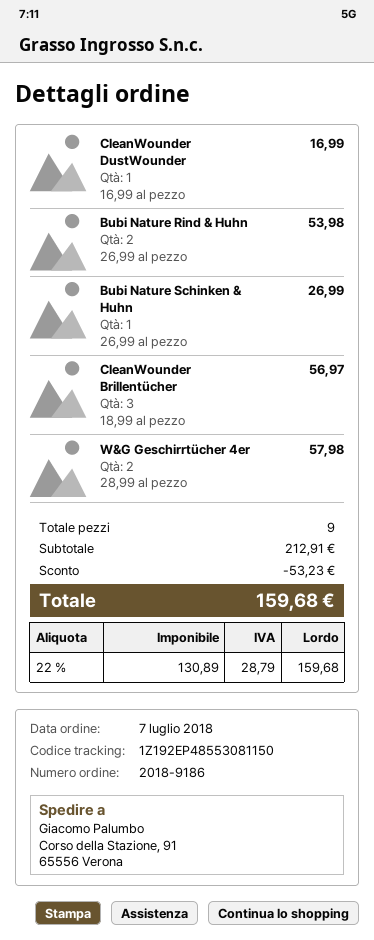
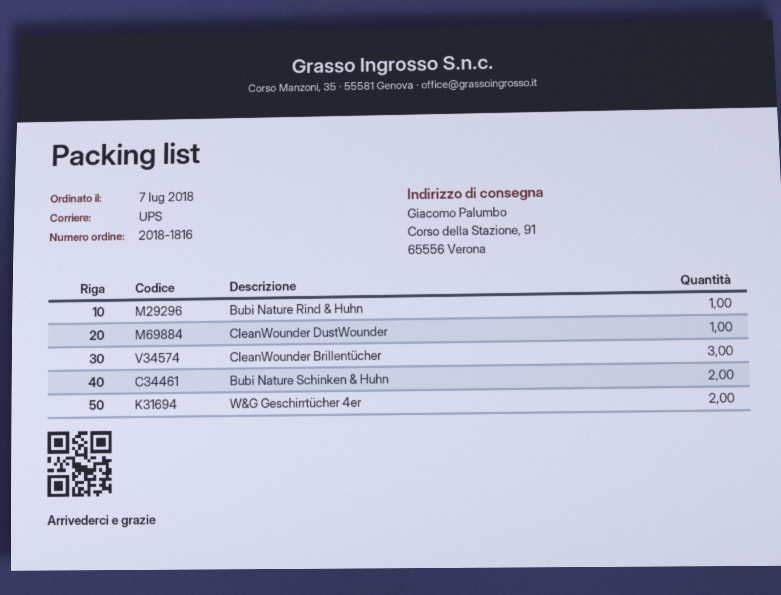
order number: 2018-9186 -> 2018-1816
Bubi Nature Rind & Huhn: 2 -> 1
Bubi Nature Schinken & Huhn: 1 -> 2

